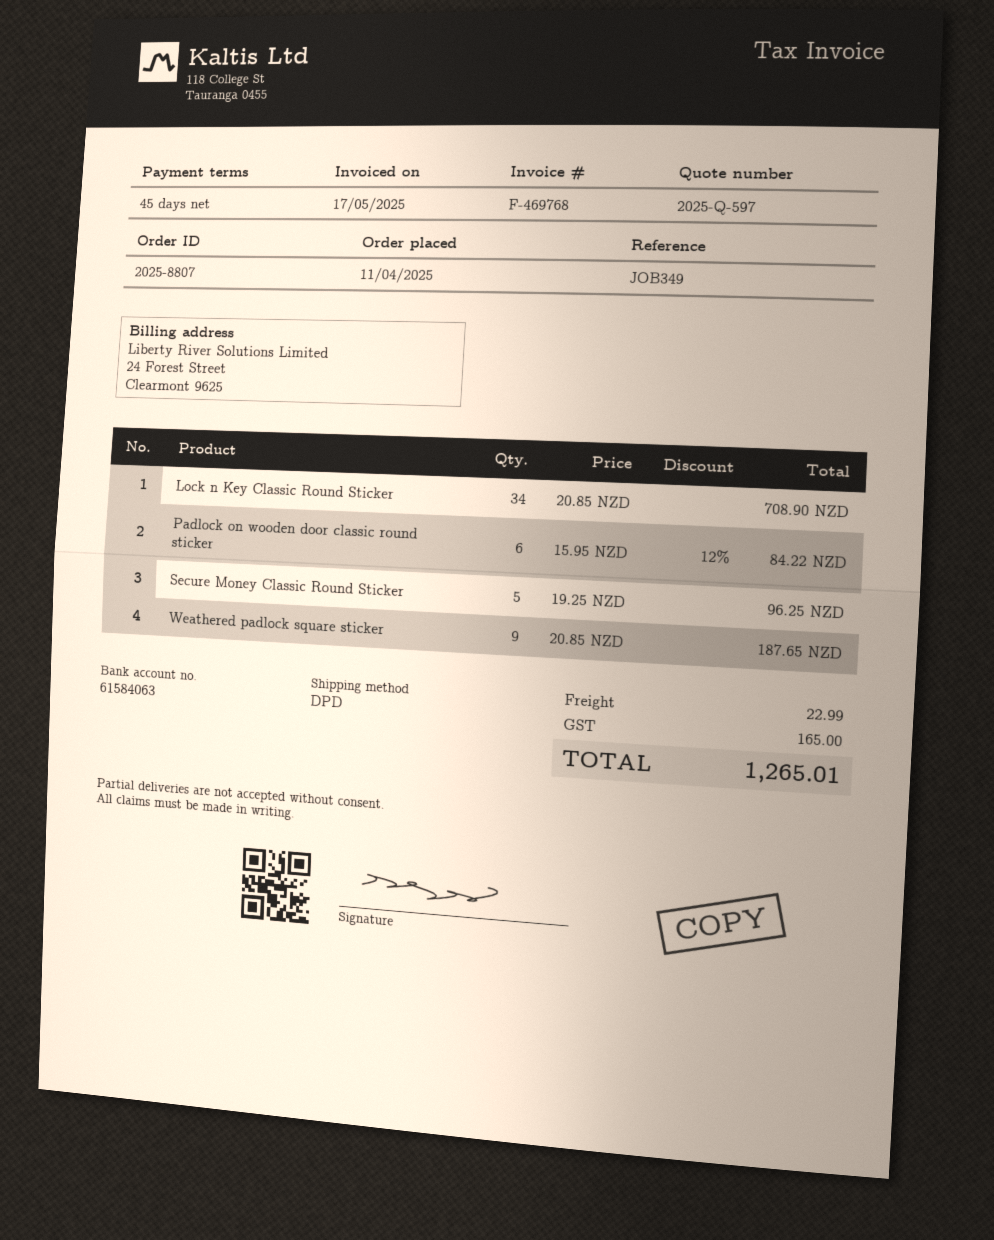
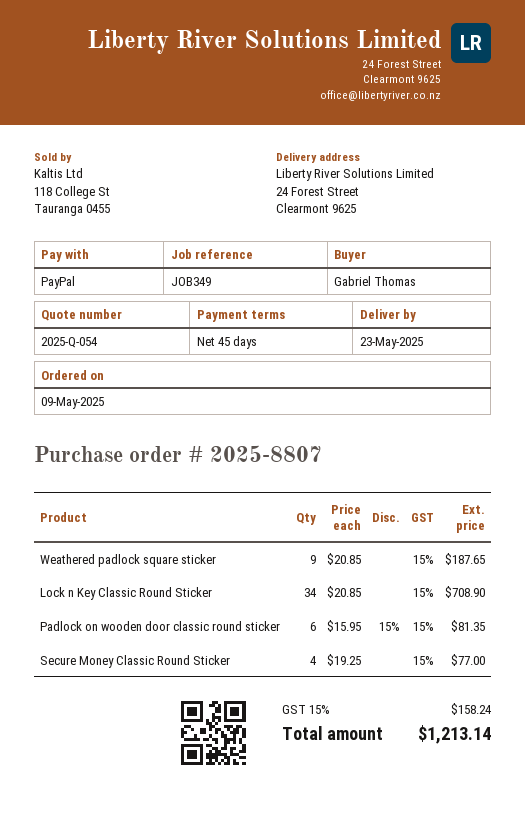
quote number: 2025-Q-597 -> 2025-Q-054
order date: 2025-04-11 -> 2025-05-09
Padlock on wooden door classic round sticker: 6 x 15.95 - 12% = 84.22 -> 6 x 15.95 - 15% = 81.35
Secure Money Classic Round Sticker: 5 x 19.25 = 96.25 -> 4 x 19.25 = 77.00
shipping: 22.99 -> none
tax: 165.00 -> 158.24
total: 1265.01 -> 1213.14

